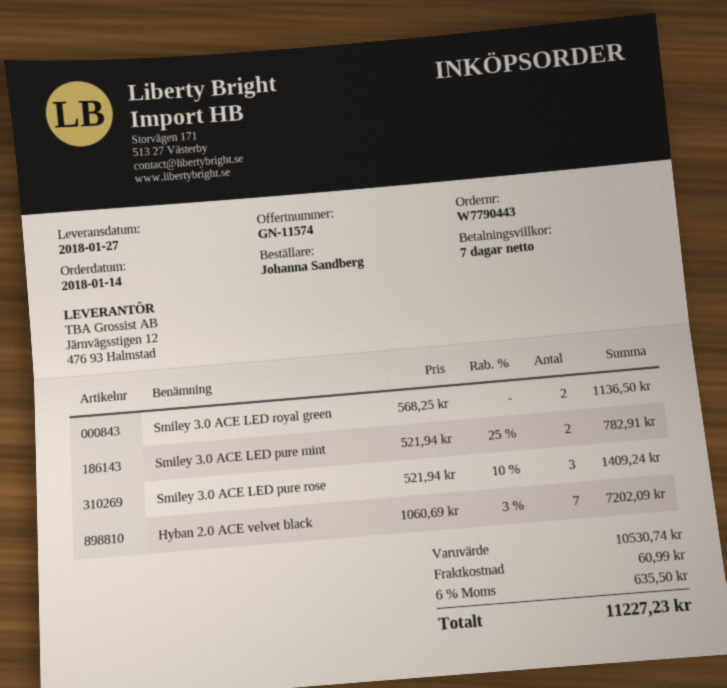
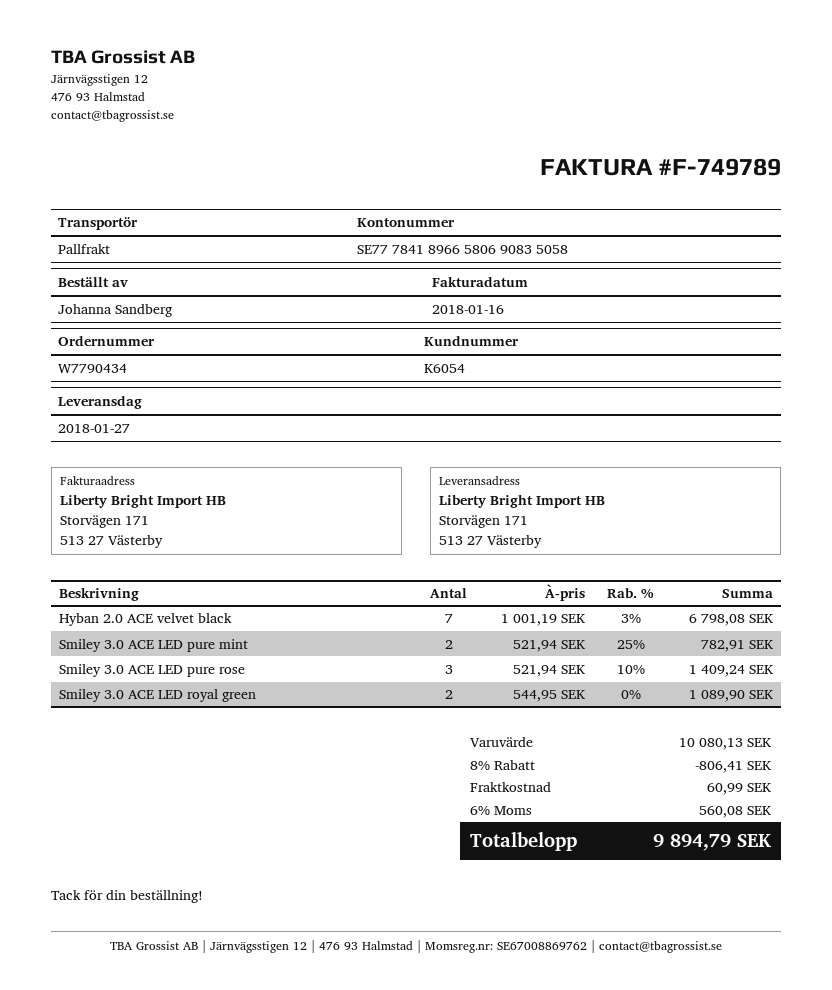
order number: W7790443 -> W7790434
Smiley 3.0 ACE LED royal green: 2 x 568.25 = 1136.50 -> 2 x 544.95 = 1089.90
Hyban 2.0 ACE velvet black: 7 x 1060.69 - 3% = 7202.09 -> 7 x 1001.19 - 3% = 6798.08
subtotal: 10530.74 -> 10080.13
discount: none -> 8% = 806.41
tax: 6% = 635.50 -> 6% = 560.08
total: 11227.23 -> 9894.79

